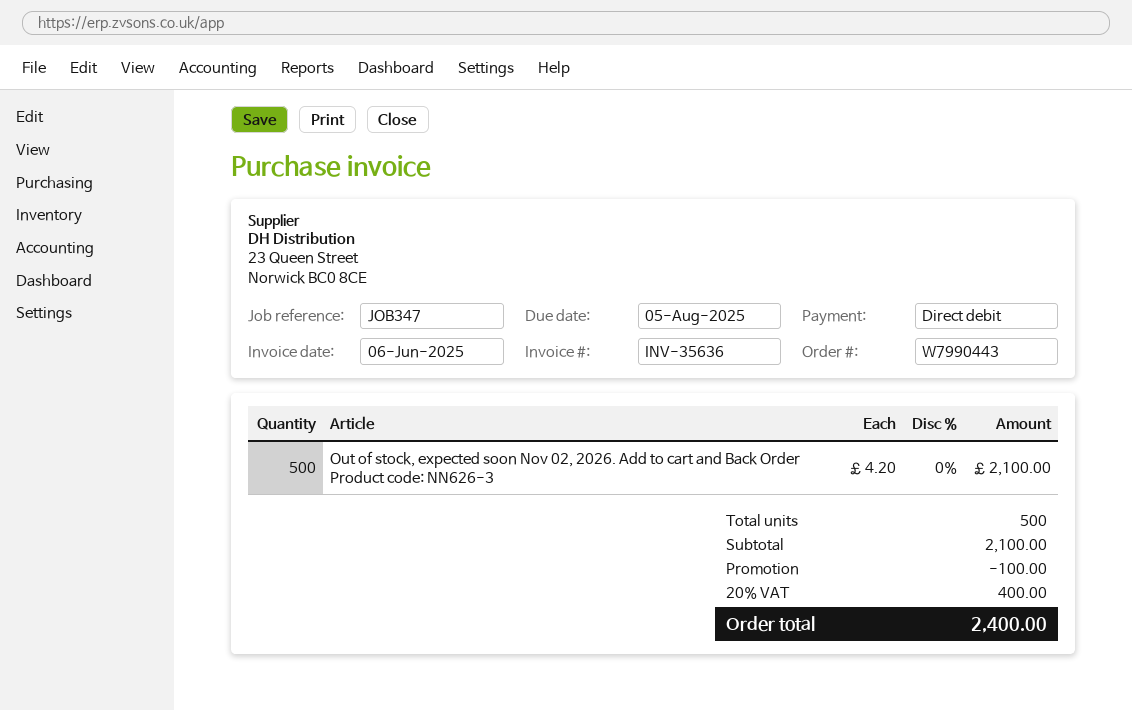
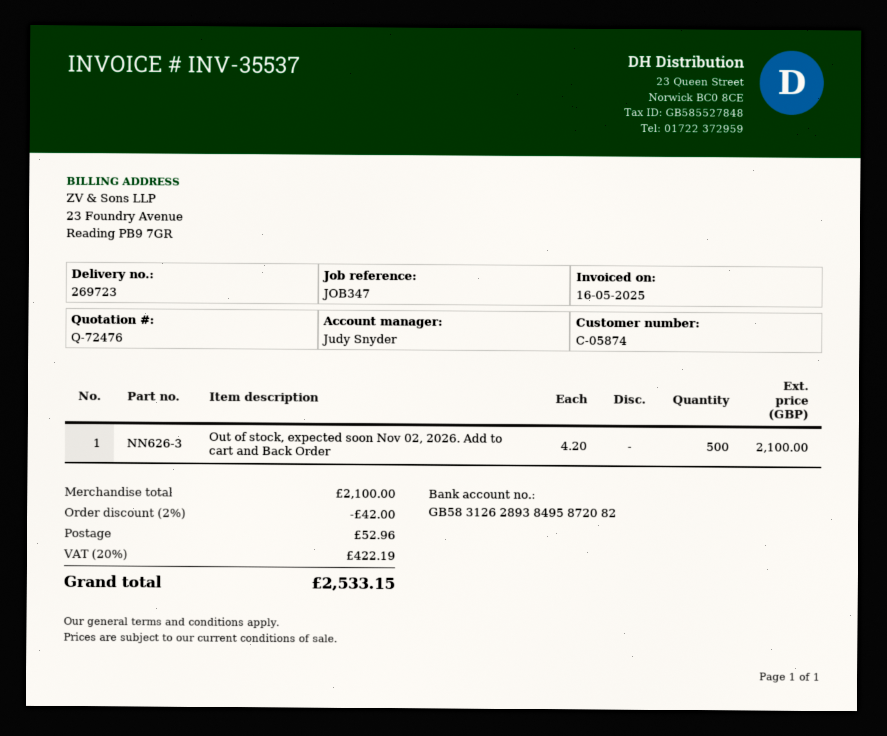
invoice number: INV-35636 -> INV-35537
invoice date: 2025-06-06 -> 2025-05-16
discount: 100.00 -> 42.00
shipping: none -> 52.96
tax: 20% = 400.00 -> 20% = 422.19
total: 2400.00 -> 2533.15

